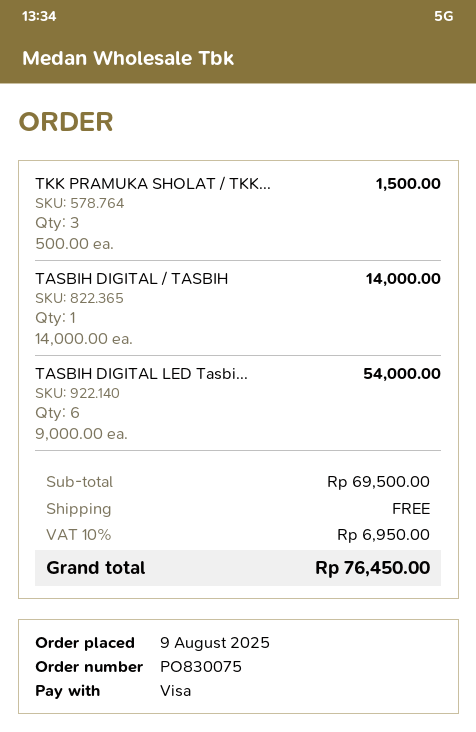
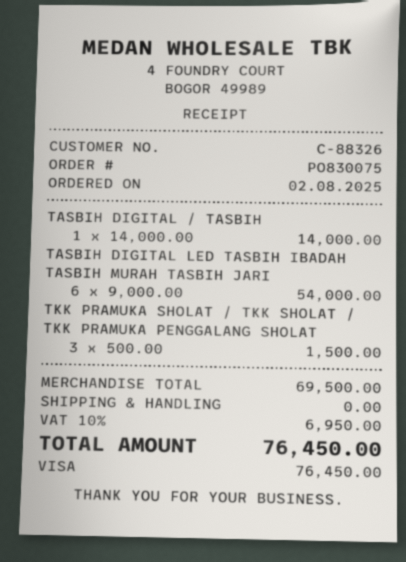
order date: 2025-08-09 -> 2025-08-02

